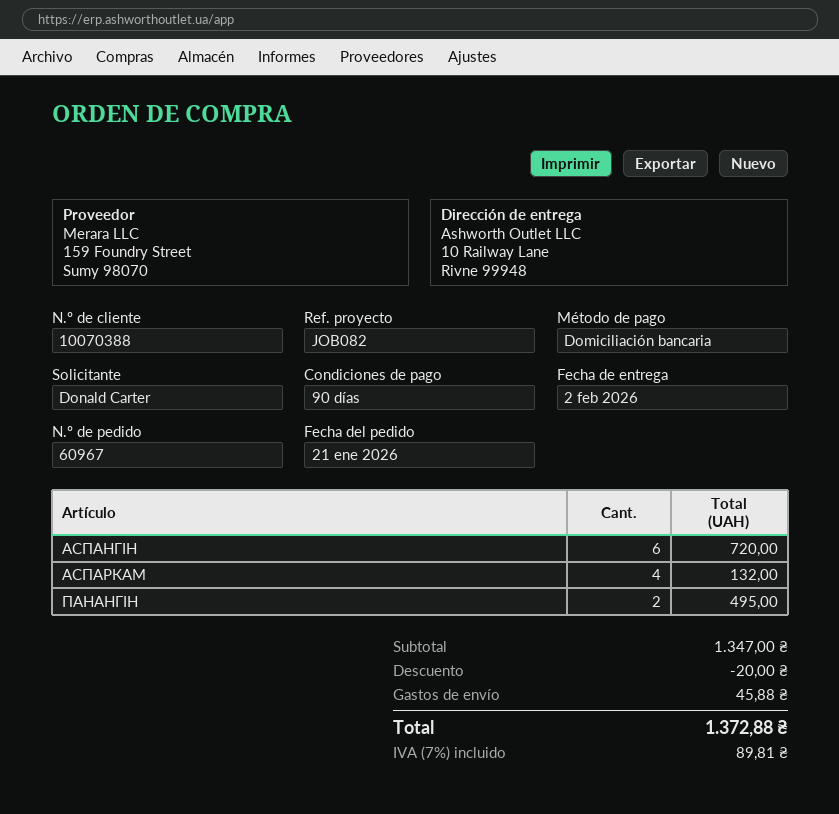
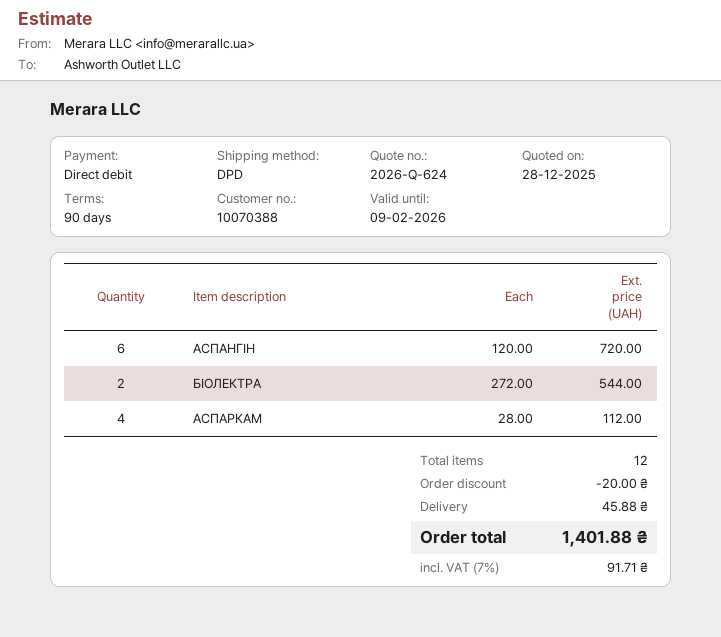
АСПАРКАМ: 4 for 132.00 -> 4 for 112.00
ПАНАНГІН: 2 for 495.00 -> none
БІОЛЕКТРА: none -> 2 for 544.00
tax: 7% = 89.81 -> 7% = 91.71
total: 1372.88 -> 1401.88

